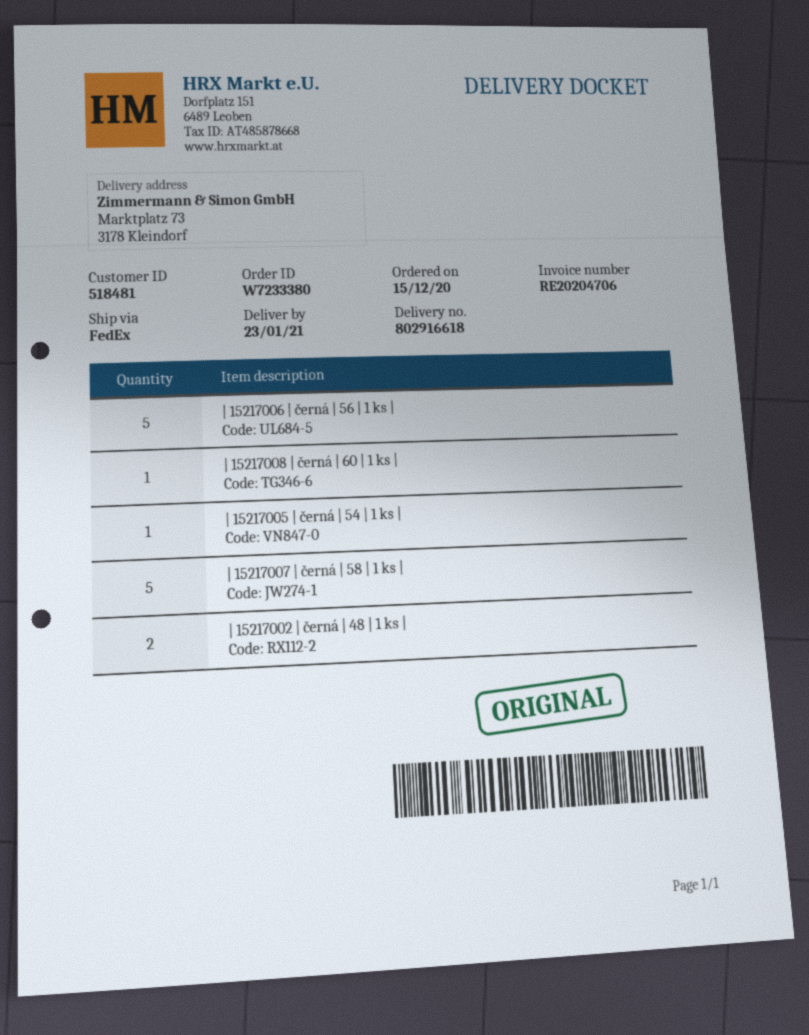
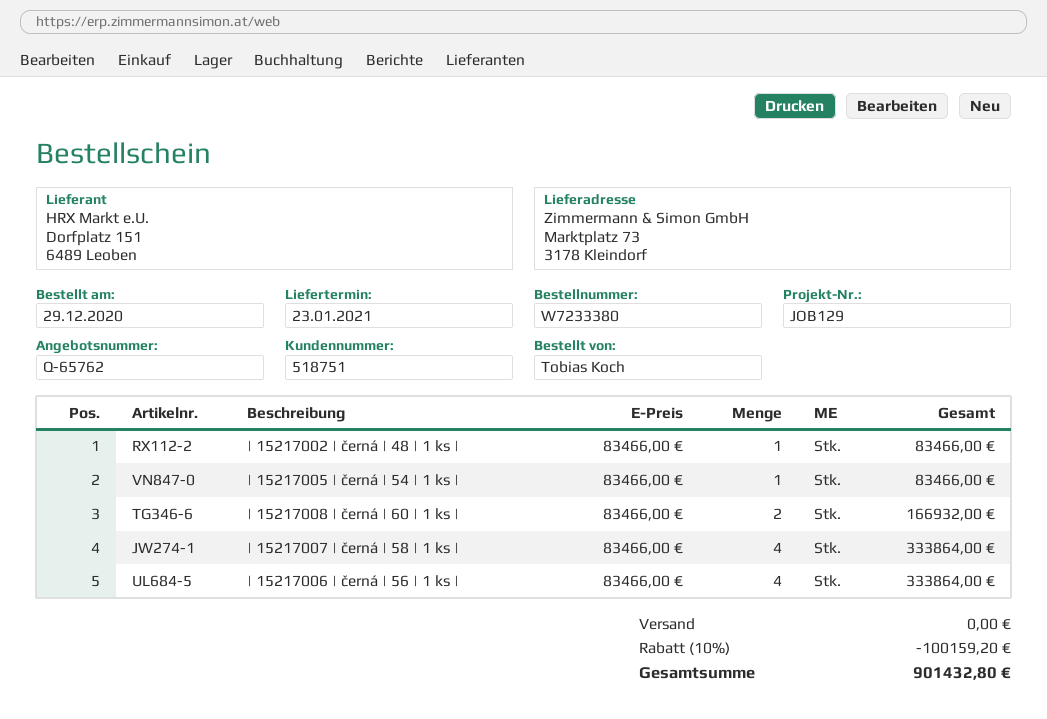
order date: 2020-12-15 -> 2020-12-29
customer number: 518481 -> 518751
| 15217006 | černá | 56 | 1 ks |: 5 -> 4
| 15217008 | černá | 60 | 1 ks |: 1 -> 2
| 15217007 | černá | 58 | 1 ks |: 5 -> 4
| 15217002 | černá | 48 | 1 ks |: 2 -> 1

